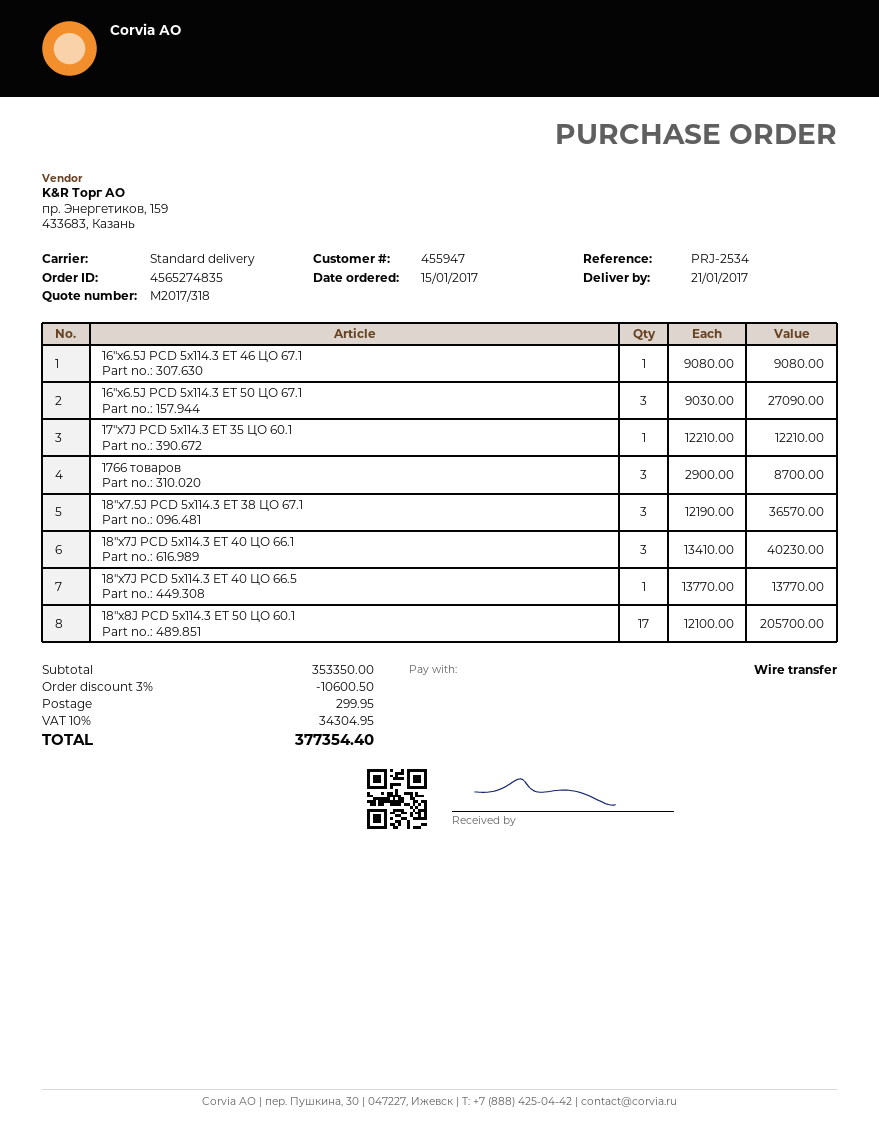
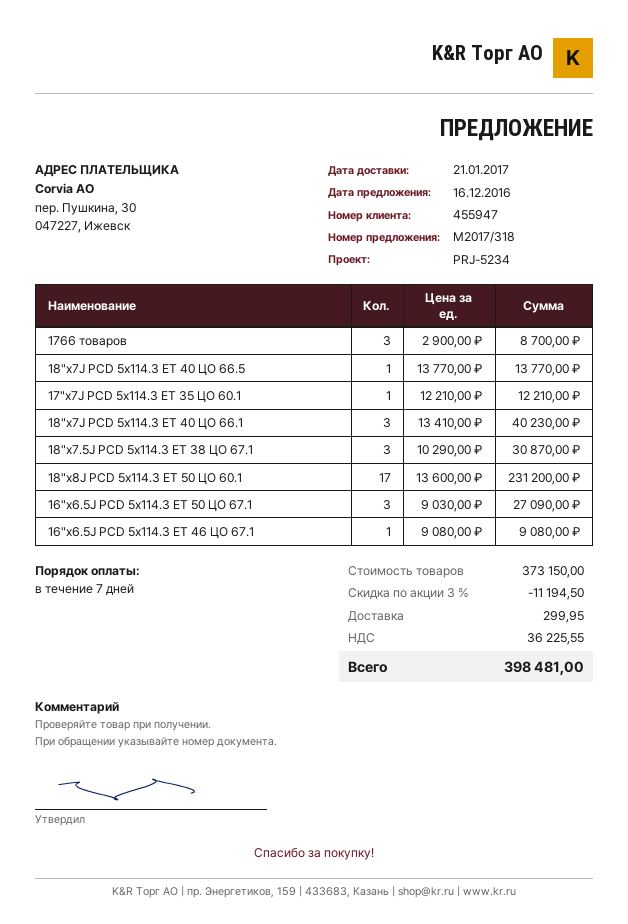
reference: PRJ-2534 -> PRJ-5234
18"x7.5J PCD 5x114.3 ЕТ 38 ЦО 67.1: 3 x 12190.00 = 36570.00 -> 3 x 10290.00 = 30870.00
18"x8J PCD 5x114.3 ЕТ 50 ЦО 60.1: 17 x 12100.00 = 205700.00 -> 17 x 13600.00 = 231200.00
subtotal: 353350.00 -> 373150.00
discount: 3% = 10600.50 -> 3% = 11194.50
tax: 34304.95 -> 36225.55
total: 377354.40 -> 398481.00

